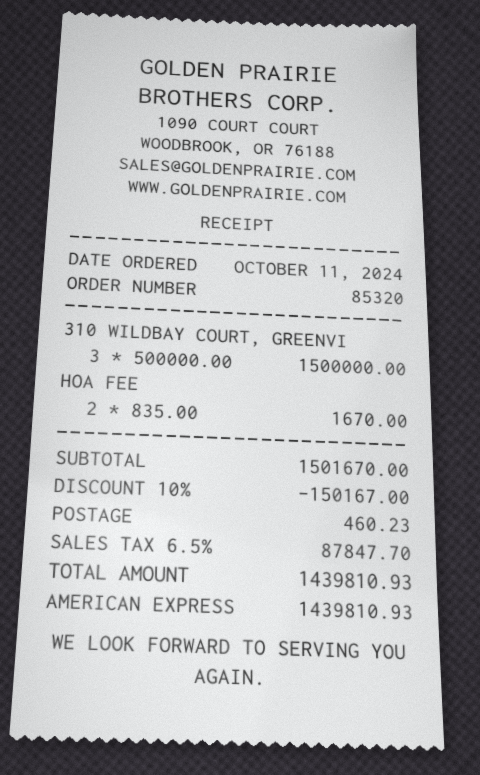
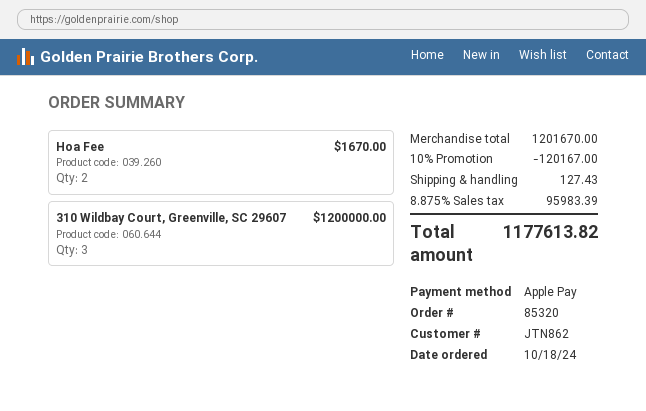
order date: 2024-10-11 -> 2024-10-18
payment method: American Express -> Apple Pay
310 WILDBAY COURT, GREENVI: 3 for 1500000.00 -> 3 for 1200000.00
subtotal: 1501670.00 -> 1201670.00
discount: 10% = 150167.00 -> 10% = 120167.00
shipping: 460.23 -> 127.43
tax: 6.5% = 87847.70 -> 8.875% = 95983.39
total: 1439810.93 -> 1177613.82

